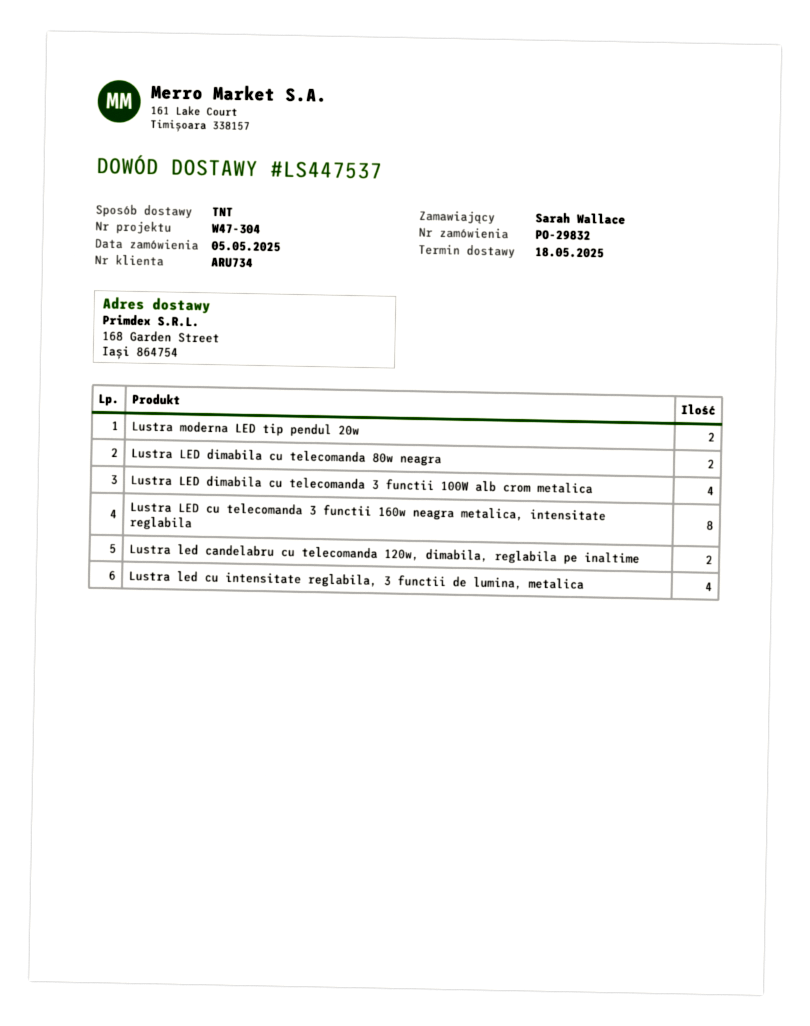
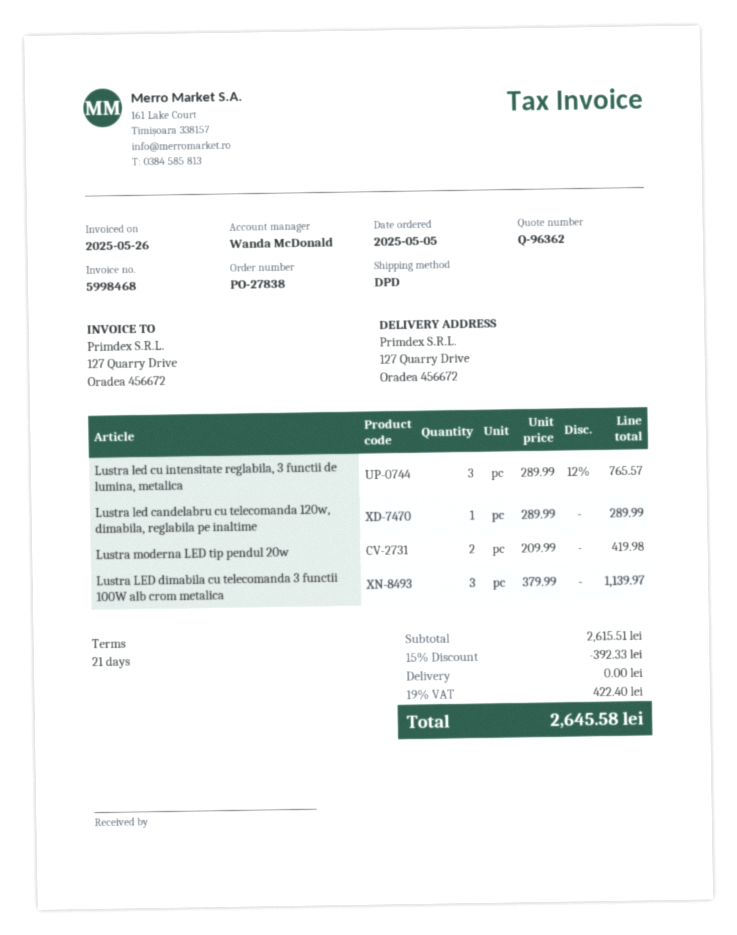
order number: PO-29832 -> PO-27838
shipping method: TNT -> DPD
ship to: 168 Garden Street, Iași 864754 -> 127 Quarry Drive, Oradea 456672
Lustra LED dimabila cu telecomanda 80w neagra: 2 -> none
Lustra LED dimabila cu telecomanda 3 functii 100W alb crom metalica: 4 -> 3
Lustra LED cu telecomanda 3 functii 160w neagra metalica, intensitate reglabila: 8 -> none
Lustra led candelabru cu telecomanda 120w, dimabila, reglabila pe inaltime: 2 -> 1
Lustra led cu intensitate reglabila, 3 functii de lumina, metalica: 4 -> 3

